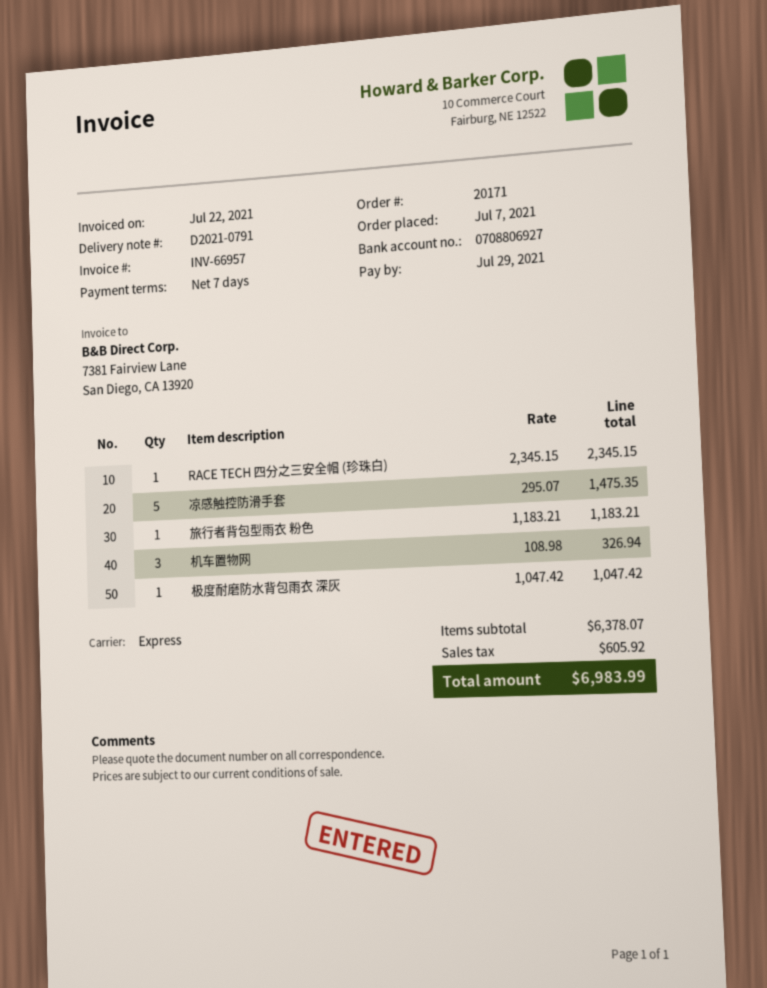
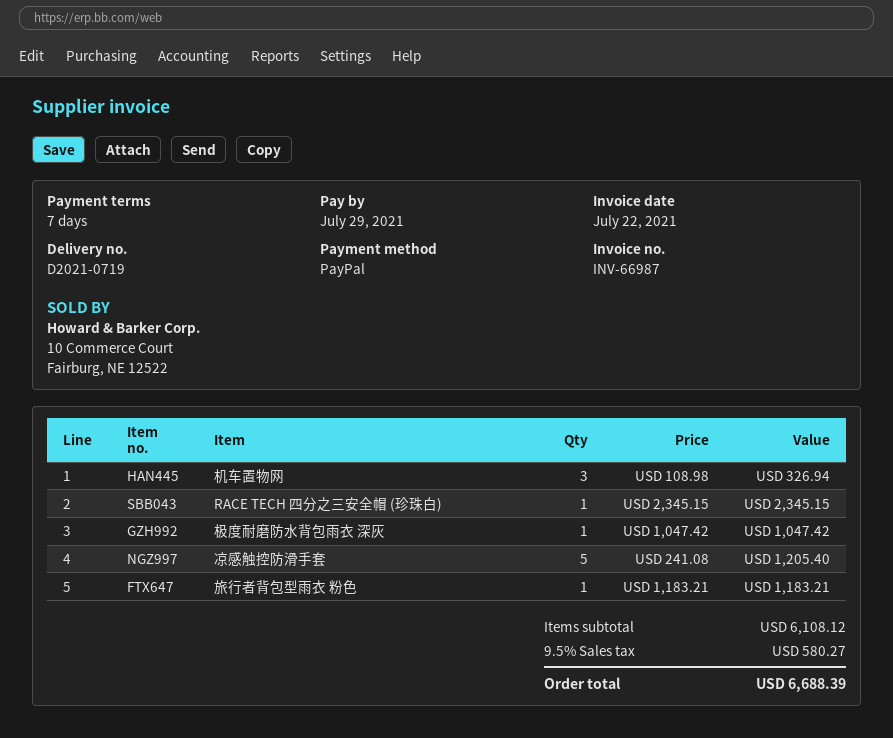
delivery note number: D2021-0791 -> D2021-0719
invoice number: INV-66957 -> INV-66987
凉感触控防滑手套: 5 x 295.07 = 1475.35 -> 5 x 241.08 = 1205.40
subtotal: 6378.07 -> 6108.12
tax: 605.92 -> 580.27
total: 6983.99 -> 6688.39

